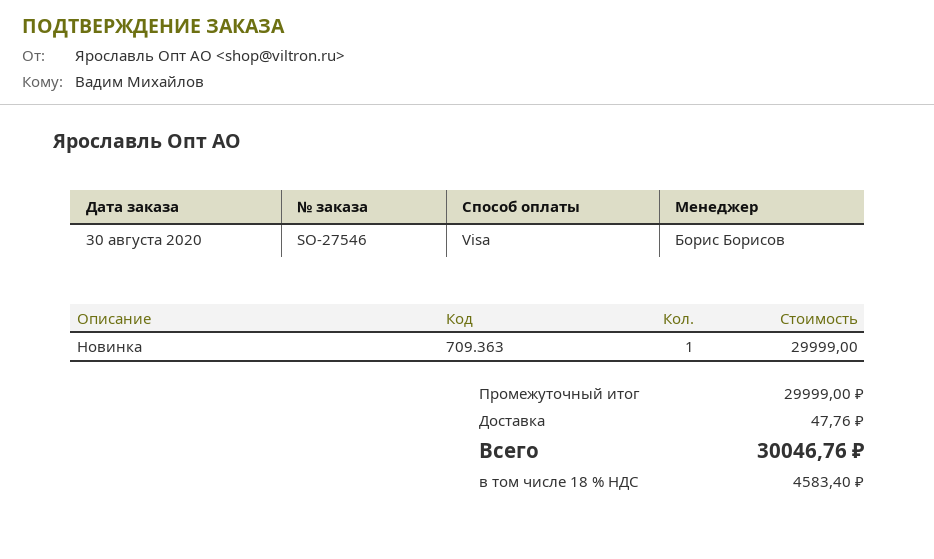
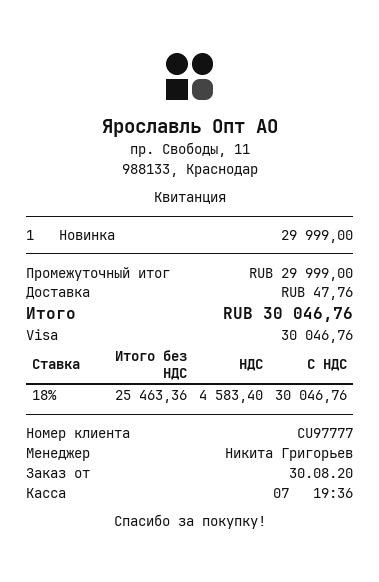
sales rep: Борис Борисов -> Никита Григорьев

